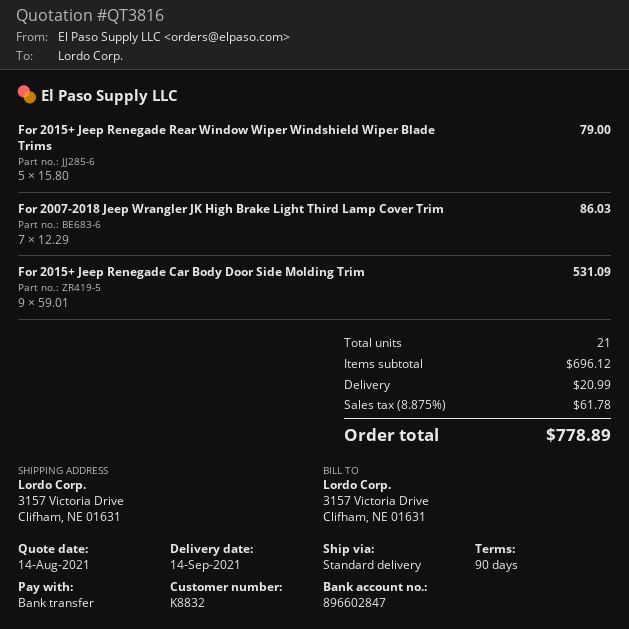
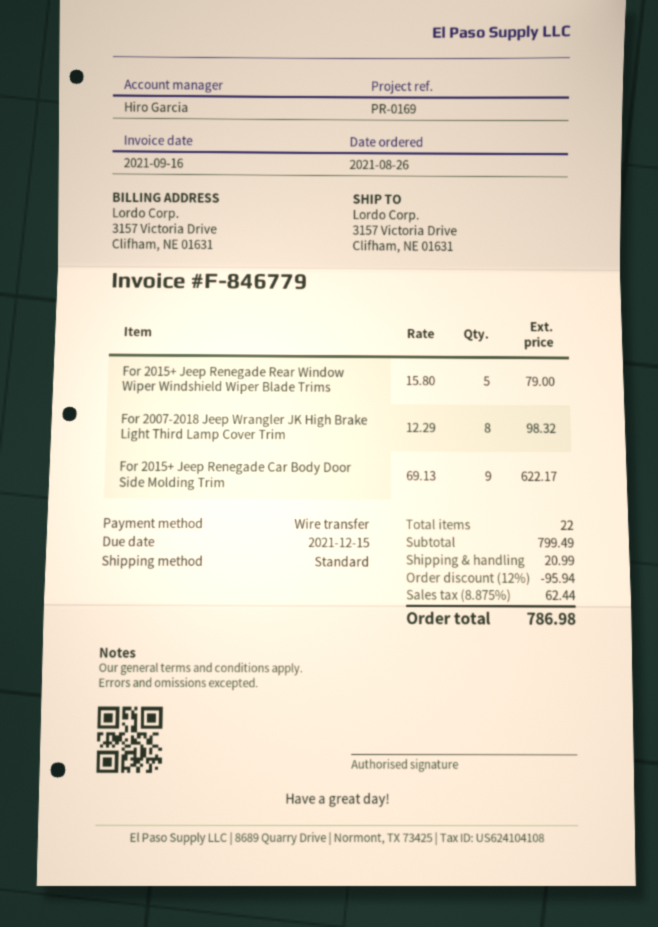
For 2007-2018 Jeep Wrangler JK High Brake Light Third Lamp Cover Trim: 7 x 12.29 = 86.03 -> 8 x 12.29 = 98.32
For 2015+ Jeep Renegade Car Body Door Side Molding Trim: 9 x 59.01 = 531.09 -> 9 x 69.13 = 622.17
total quantity: 21 -> 22
subtotal: 696.12 -> 799.49
discount: none -> 12% = 95.94
tax: 8.875% = 61.78 -> 8.875% = 62.44
total: 778.89 -> 786.98

